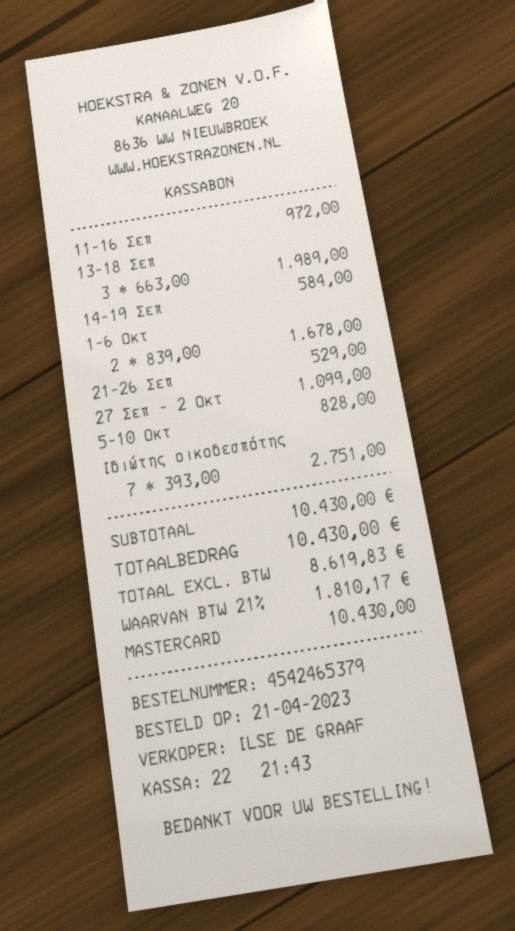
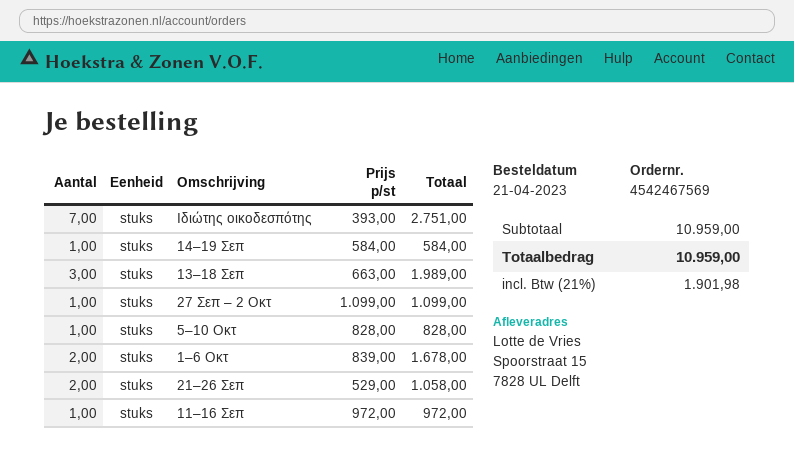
order number: 4542465379 -> 4542467569
21–26 Σεπ: 1 x 529.00 = 529.00 -> 2 x 529.00 = 1058.00
subtotal: 10430.00 -> 10959.00
tax: 21% = 1810.17 -> 21% = 1901.98
total: 10430.00 -> 10959.00

